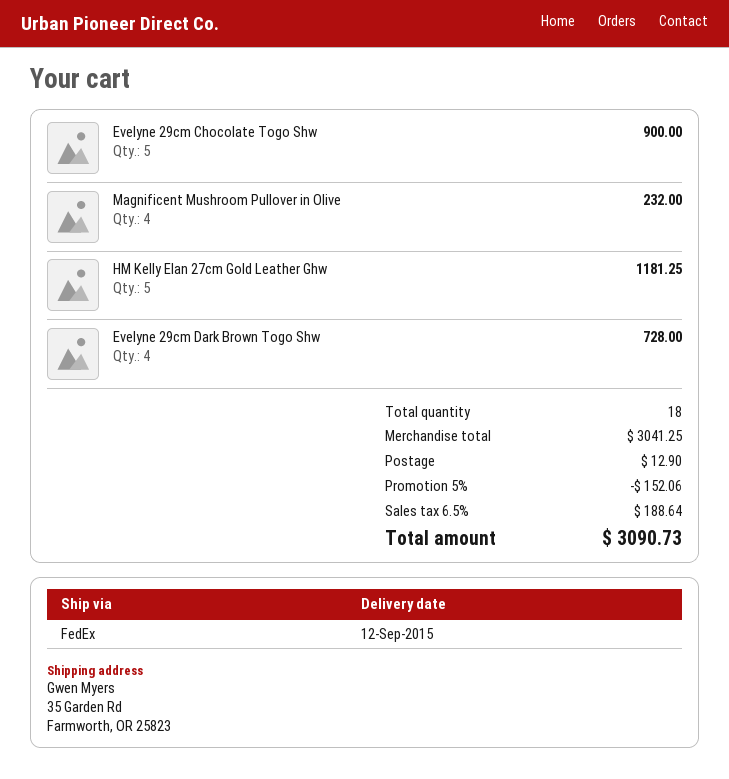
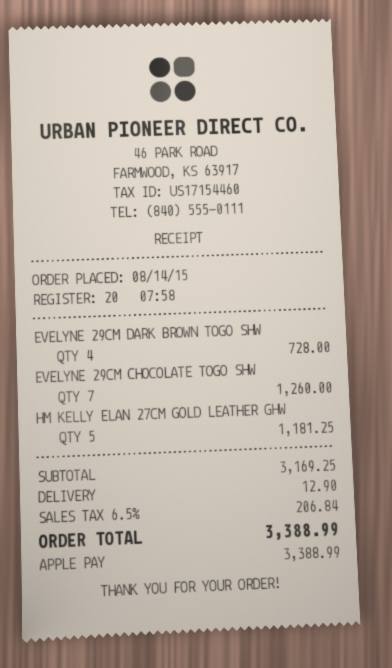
Evelyne 29cm Chocolate Togo Shw: 5 for 900.00 -> 7 for 1260.00
Magnificent Mushroom Pullover in Olive: 4 for 232.00 -> none
subtotal: 3041.25 -> 3169.25
discount: 5% = 152.06 -> none
tax: 6.5% = 188.64 -> 6.5% = 206.84
total: 3090.73 -> 3388.99

